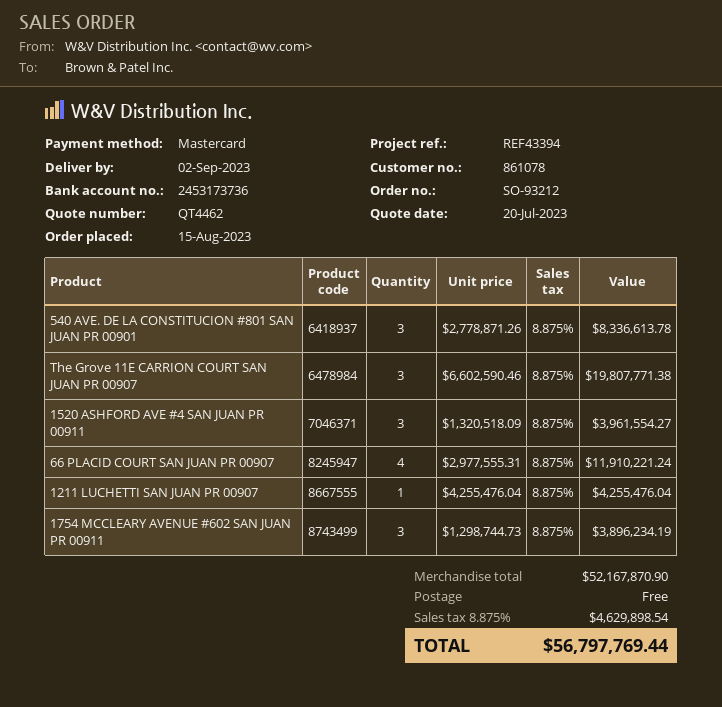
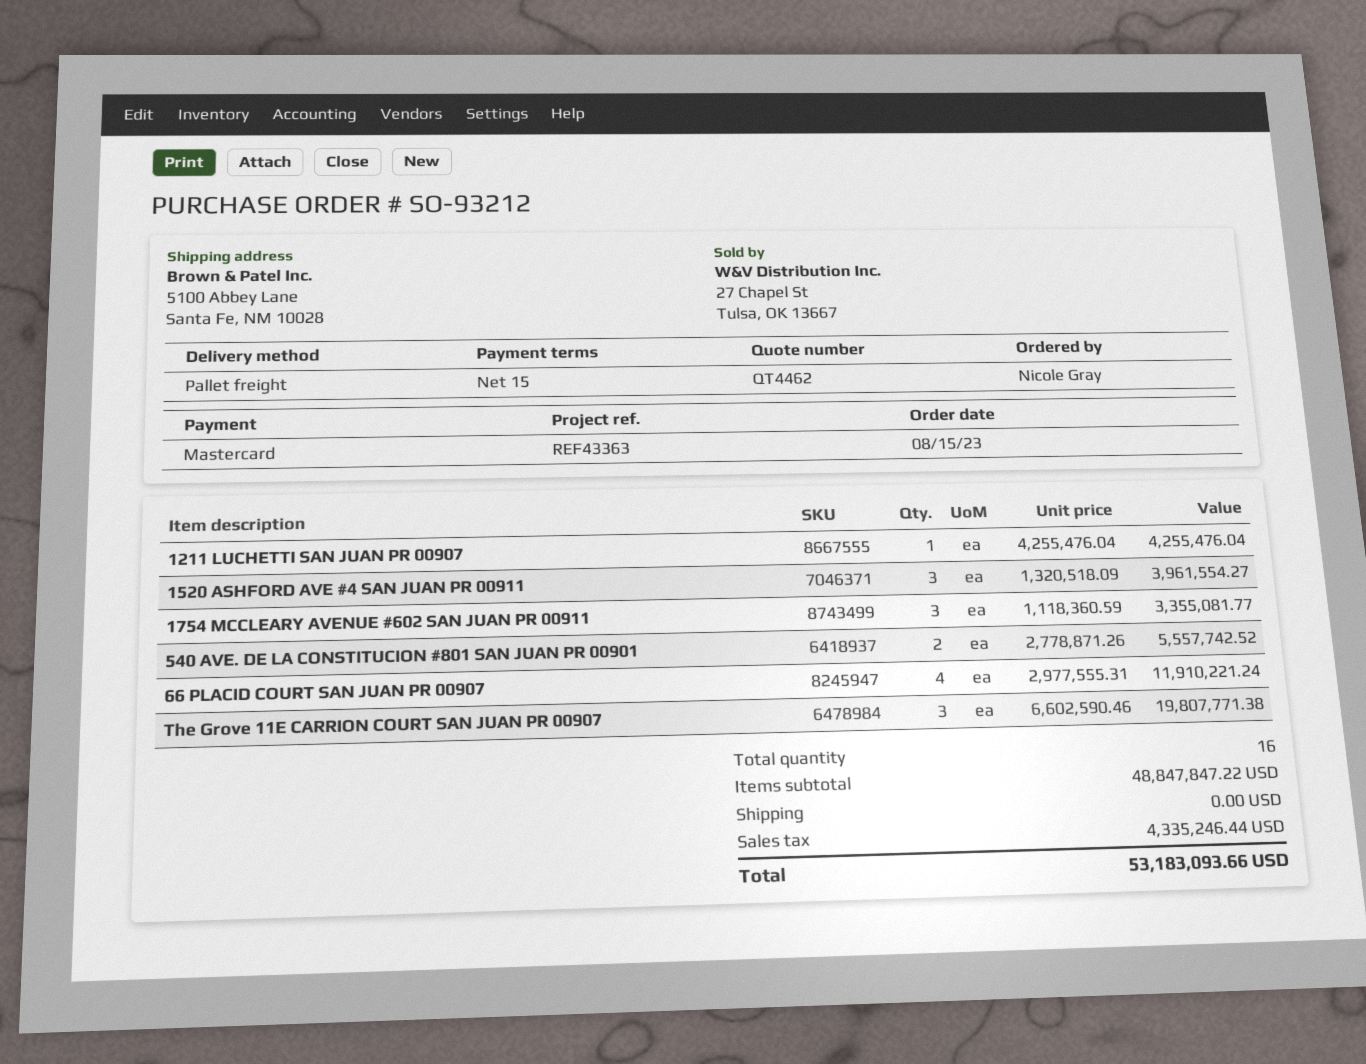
reference: REF43394 -> REF43363
540 AVE. DE LA CONSTITUCION #801 SAN JUAN PR 00901: 3 x 2778871.26 = 8336613.78 -> 2 x 2778871.26 = 5557742.52
1754 MCCLEARY AVENUE #602 SAN JUAN PR 00911: 3 x 1298744.73 = 3896234.19 -> 3 x 1118360.59 = 3355081.77
subtotal: 52167870.90 -> 48847847.22
tax: 4629898.54 -> 4335246.44
total: 56797769.44 -> 53183093.66

